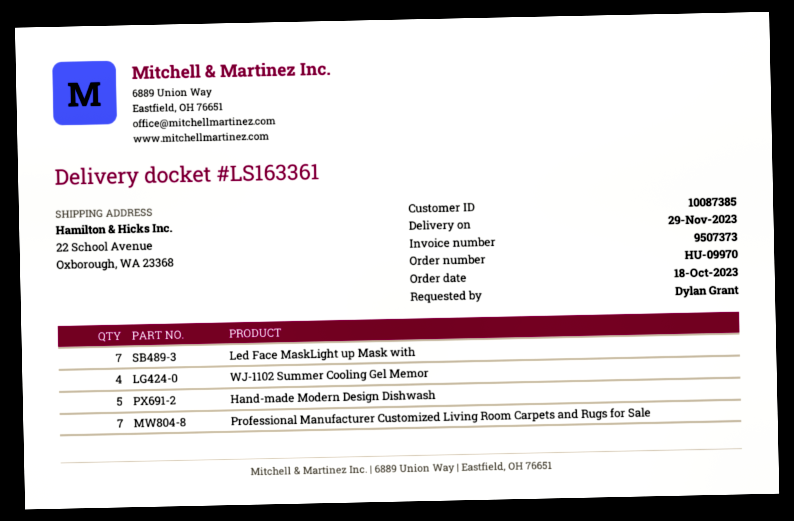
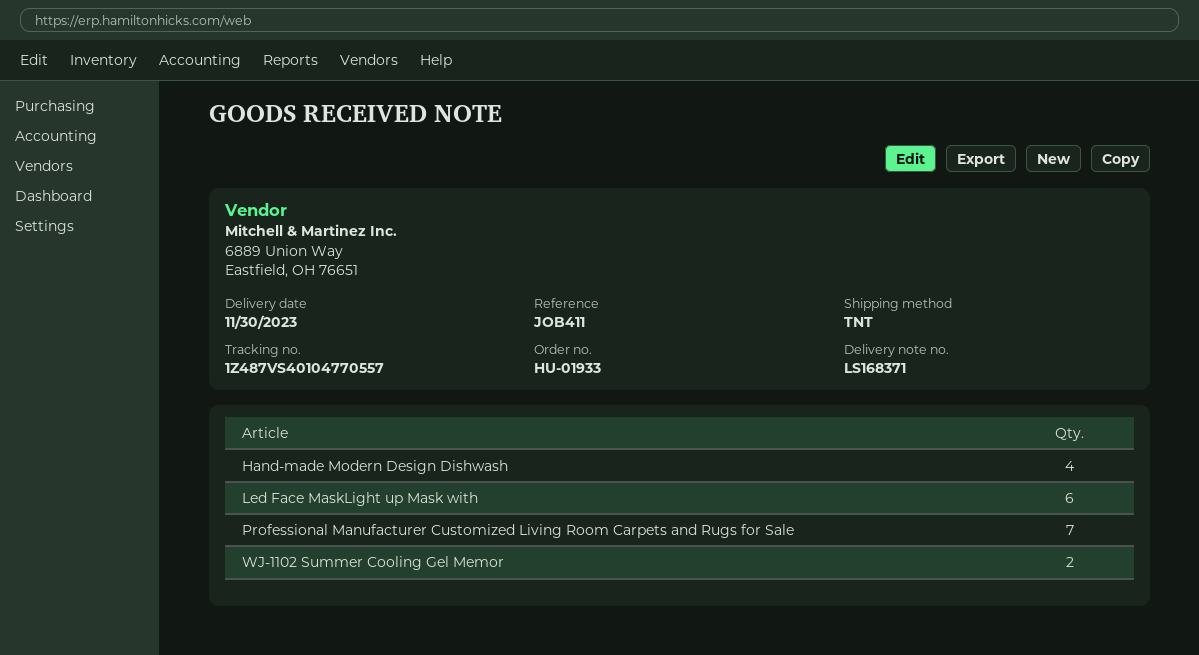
order number: HU-09970 -> HU-01933
delivery note number: LS163361 -> LS168371
delivery date: 2023-11-29 -> 2023-11-30
Led Face MaskLight up Mask with: 7 -> 6
WJ-1102 Summer Cooling Gel Memor: 4 -> 2
Hand-made Modern Design Dishwash: 5 -> 4

